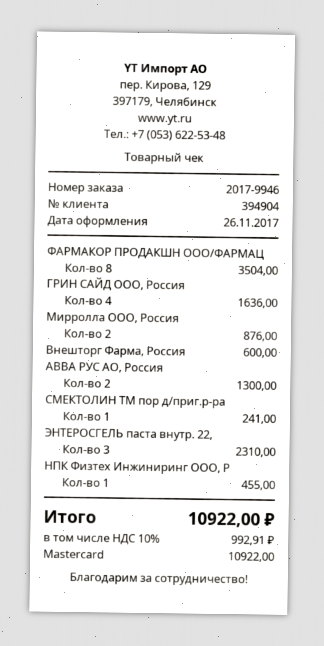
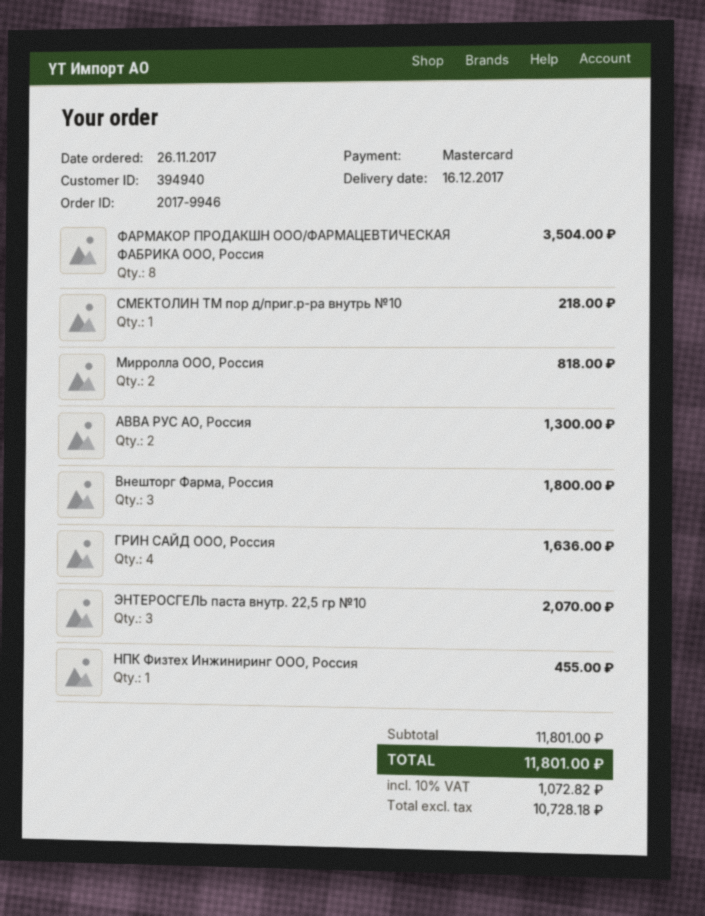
customer number: 394904 -> 394940
Мирролла ООО, Россия: 2 for 876.00 -> 2 for 818.00
Внешторг Фарма, Россия: 1 for 600.00 -> 3 for 1800.00
СМЕКТОЛИН ТМ пор д/приг.р-ра: 1 for 241.00 -> 1 for 218.00
ЭНТЕРОСГЕЛЬ паста внутр. 22,: 3 for 2310.00 -> 3 for 2070.00
tax: 10% = 992.91 -> 10% = 1072.82
total: 10922.00 -> 11801.00

